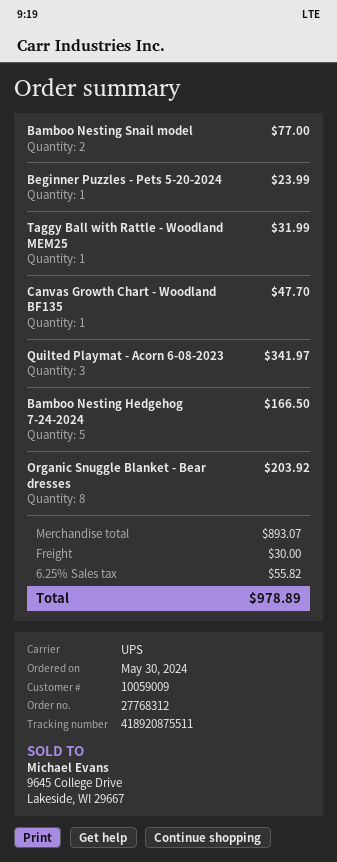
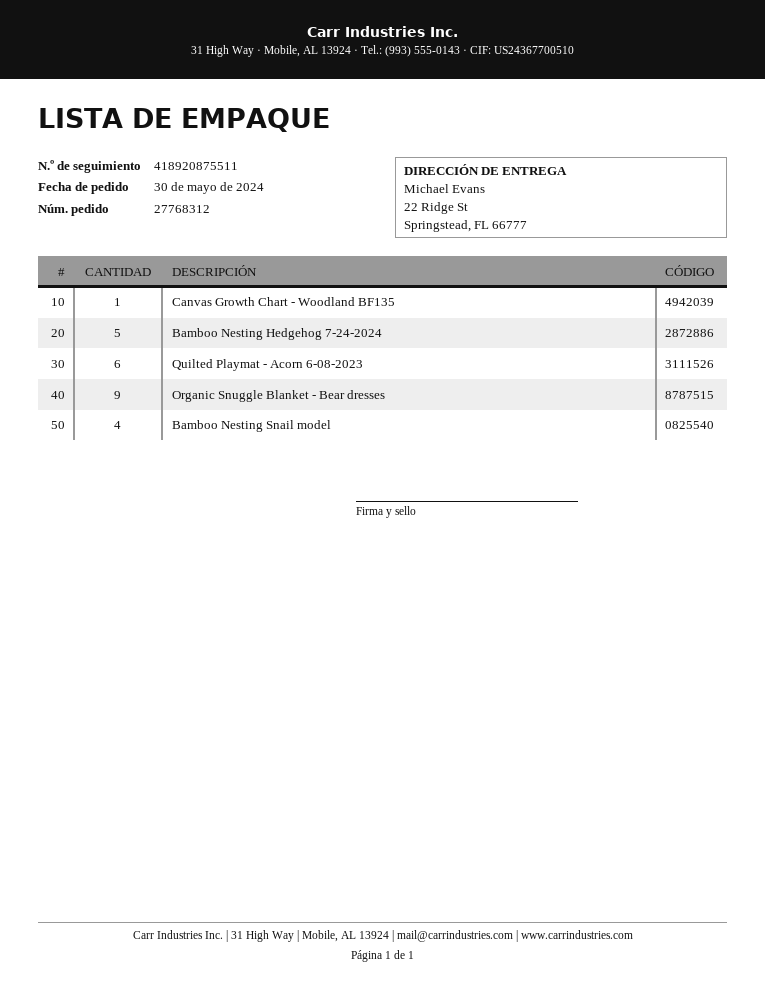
Bamboo Nesting Snail model: 2 -> 4
Beginner Puzzles - Pets 5-20-2024: 1 -> none
Taggy Ball with Rattle - Woodland MEM25: 1 -> none
Quilted Playmat - Acorn 6-08-2023: 3 -> 6
Organic Snuggle Blanket - Bear dresses: 8 -> 9

